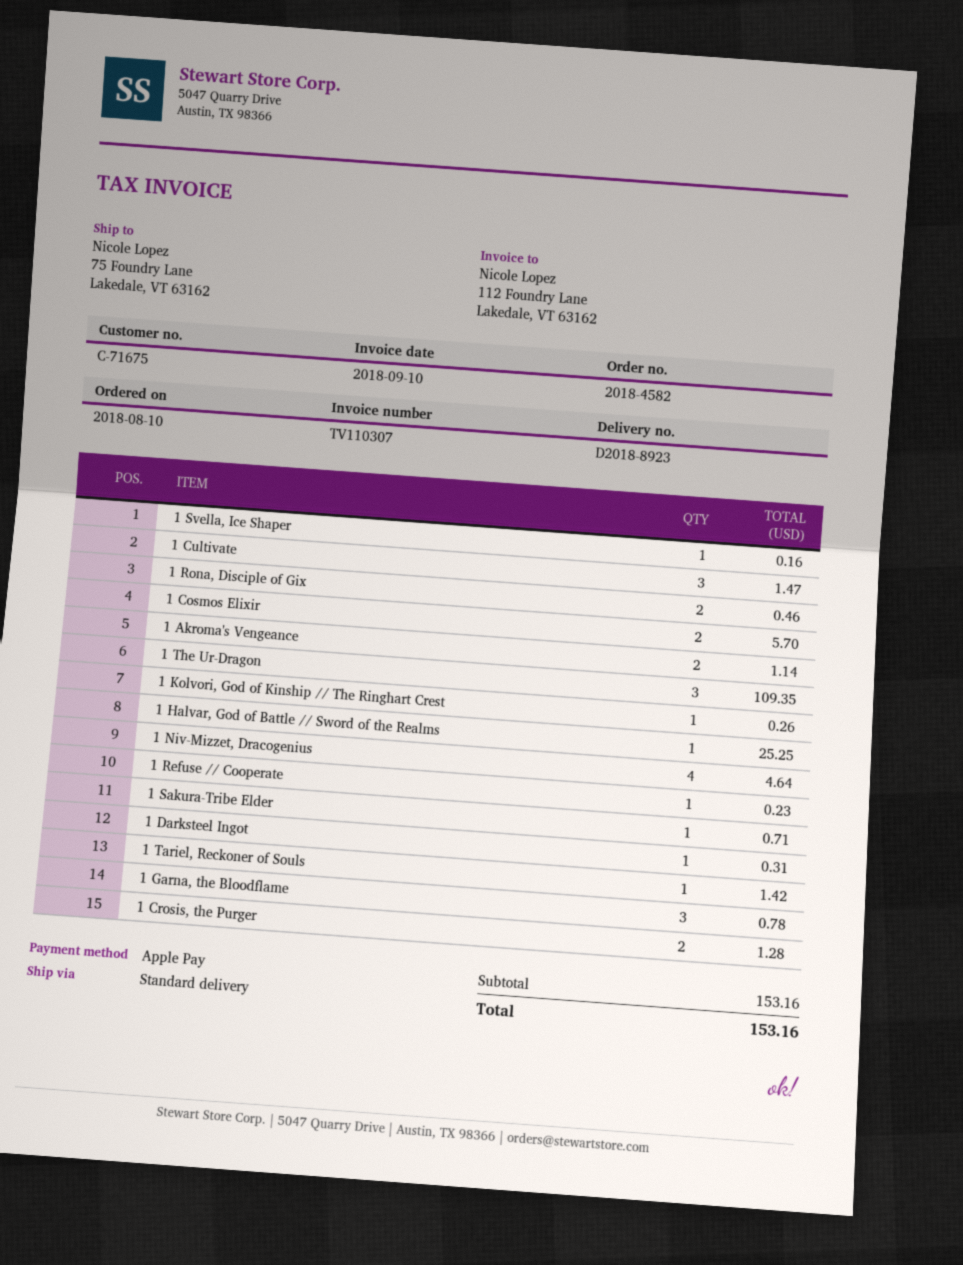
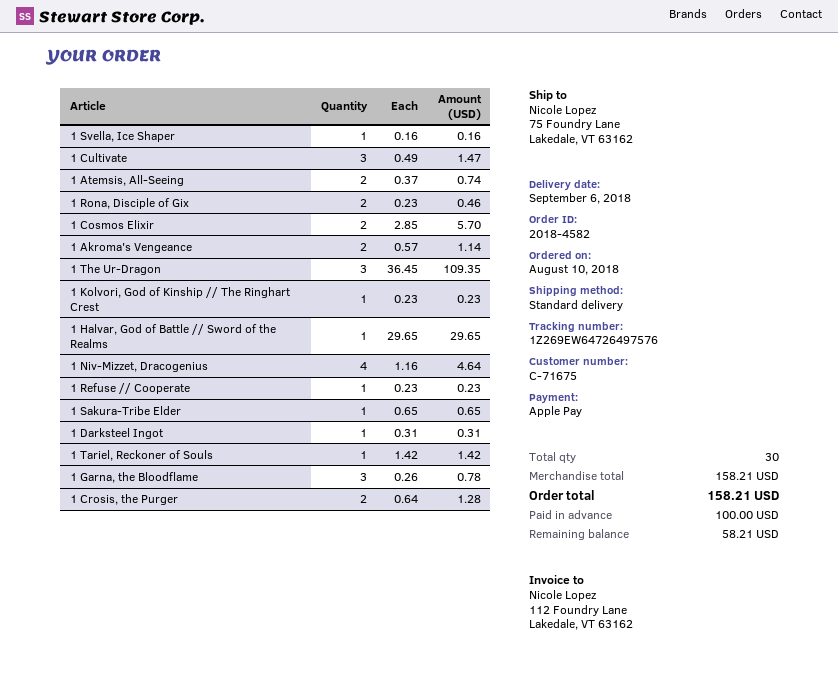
1 Kolvori, God of Kinship // The Ringhart Crest: 1 for 0.26 -> 1 for 0.23
1 Halvar, God of Battle // Sword of the Realms: 1 for 25.25 -> 1 for 29.65
1 Sakura-Tribe Elder: 1 for 0.71 -> 1 for 0.65
1 Atemsis, All-Seeing: none -> 2 for 0.74
subtotal: 153.16 -> 158.21
total: 153.16 -> 158.21

